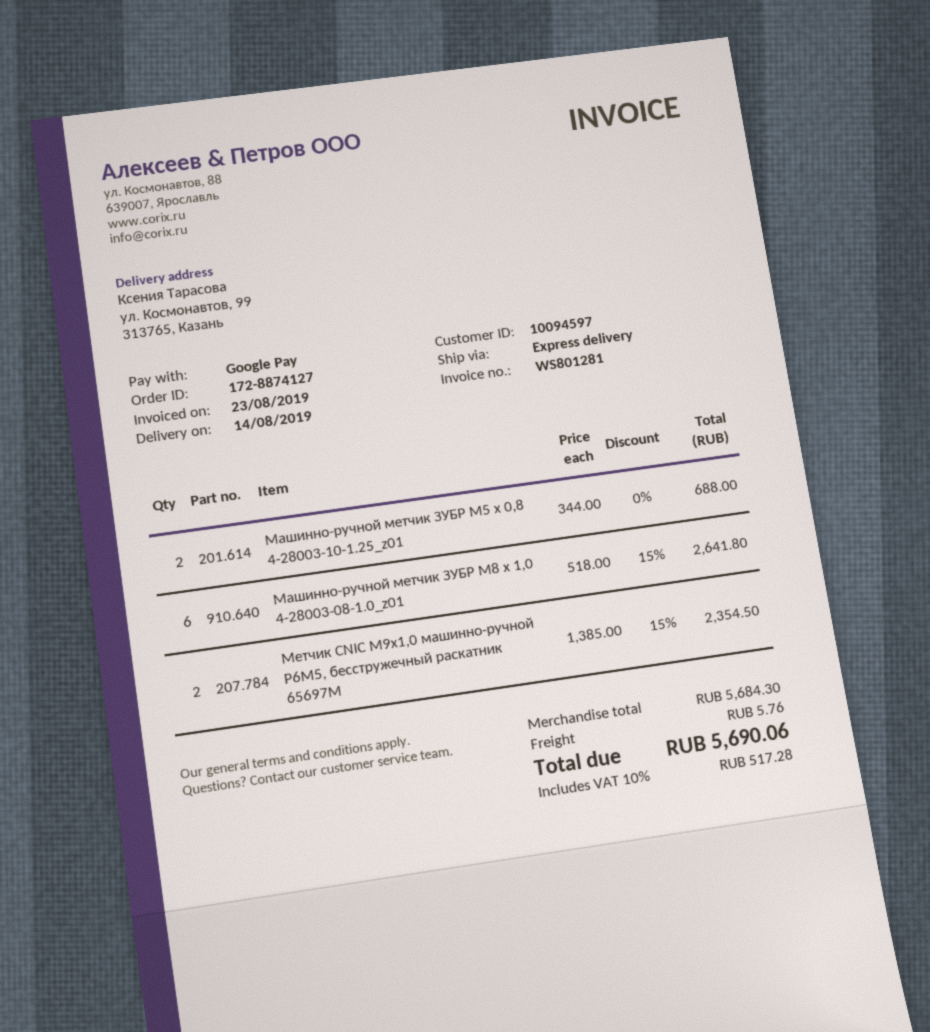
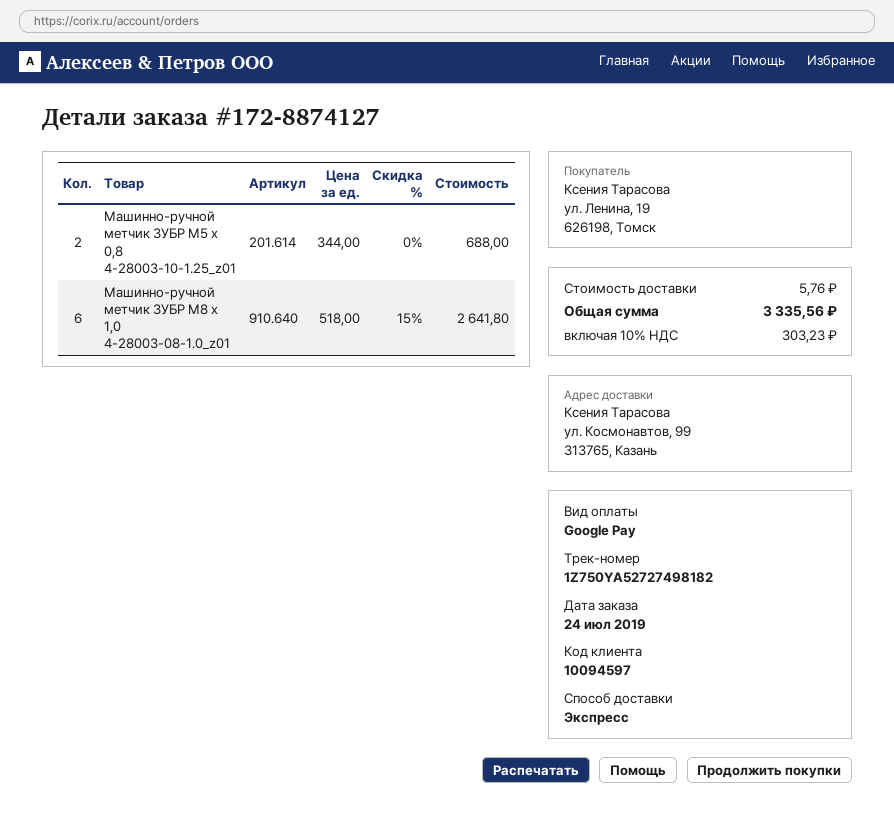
Метчик CNIC М9x1,0 машинно-ручной Р6М5, бесстружечный раскатник 65697М: 2 x 1385.00 - 15% = 2354.50 -> none
tax: 10% = 517.28 -> 10% = 303.23
total: 5690.06 -> 3335.56

